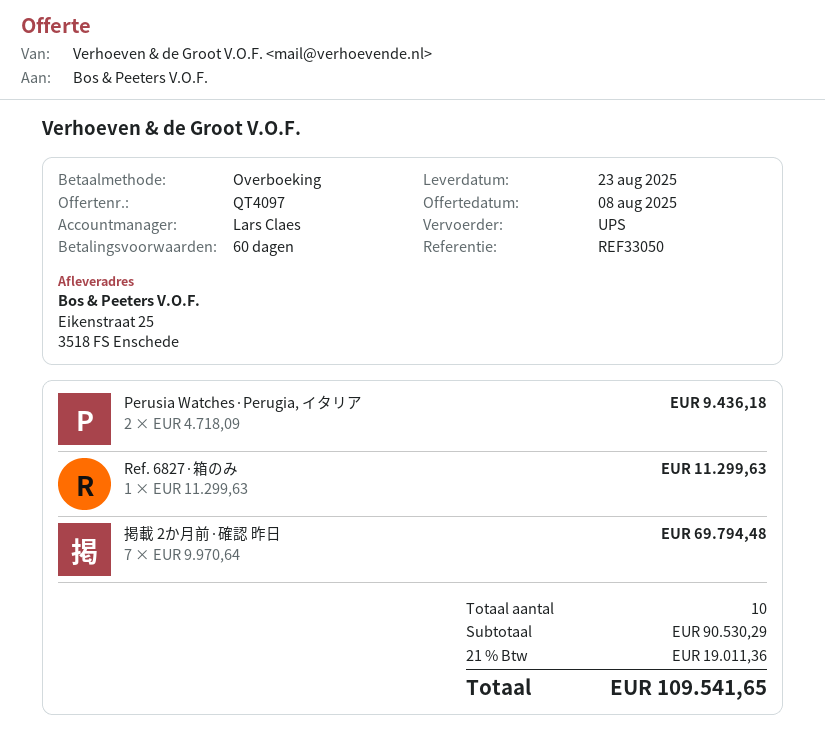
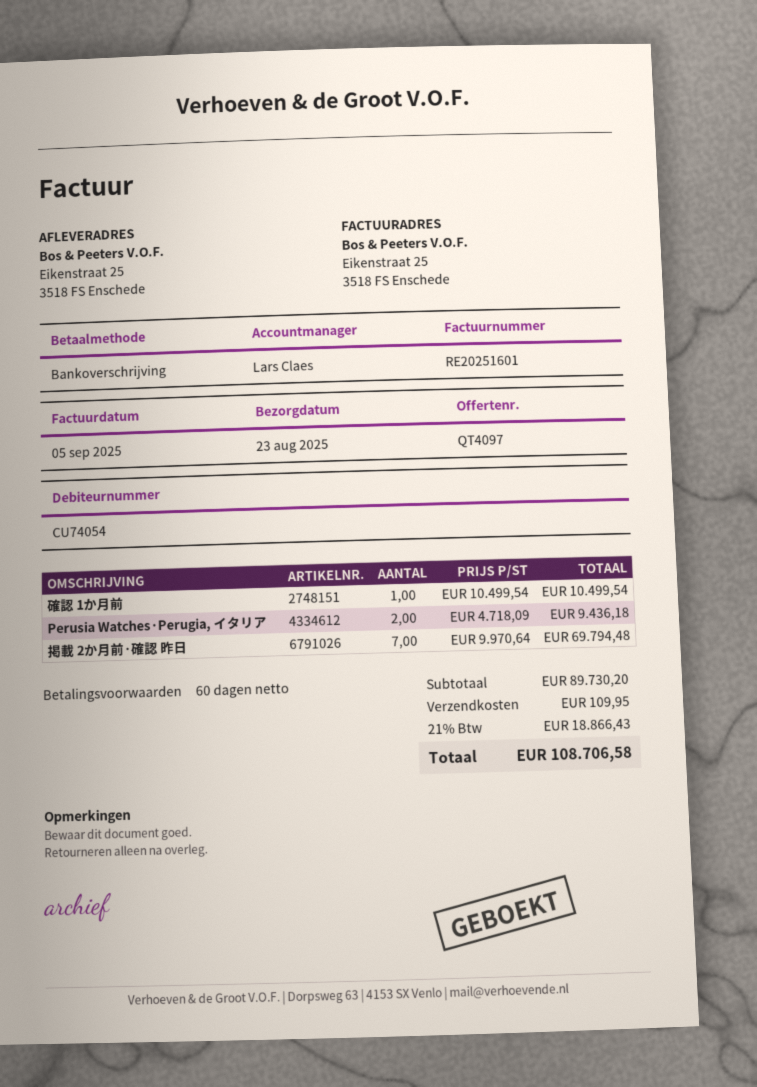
Ref. 6827·箱のみ: 1 x 11299.63 = 11299.63 -> none
確認 1か月前: none -> 1 x 10499.54 = 10499.54
subtotal: 90530.29 -> 89730.20
shipping: none -> 109.95
tax: 21% = 19011.36 -> 21% = 18866.43
total: 109541.65 -> 108706.58

